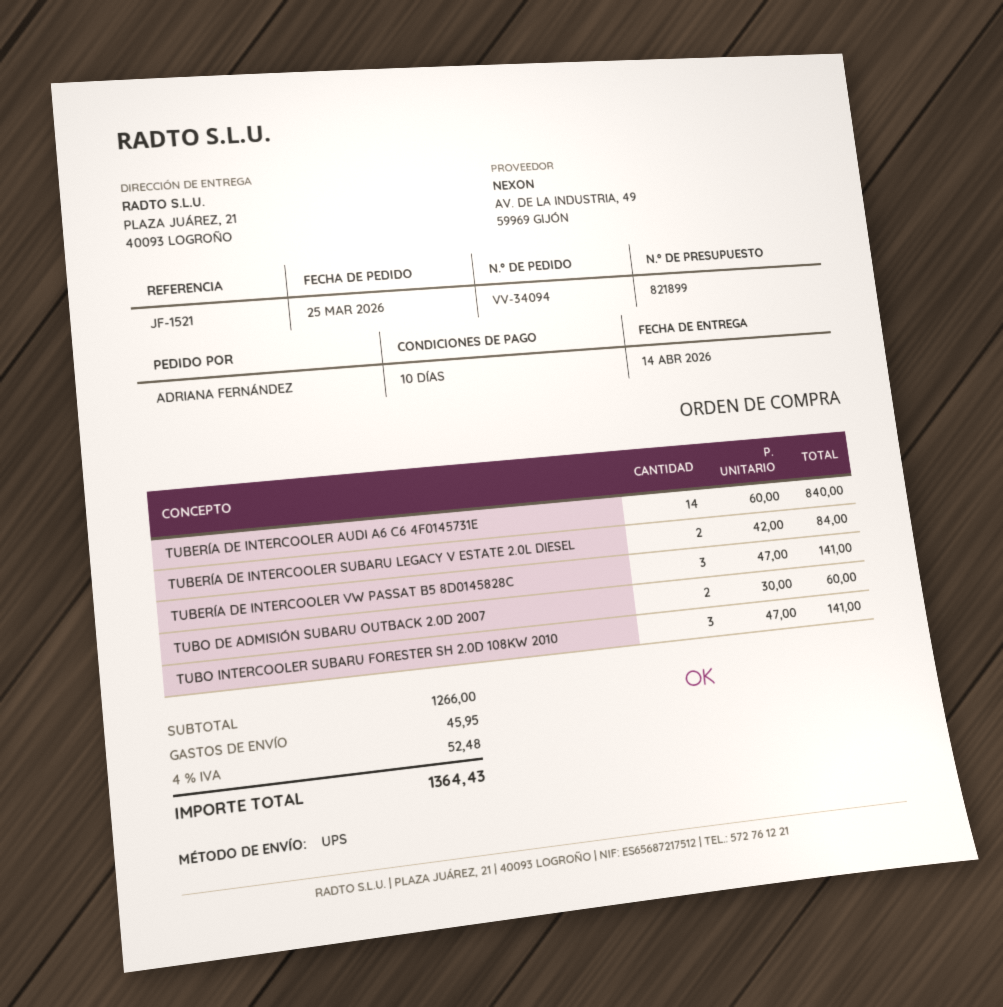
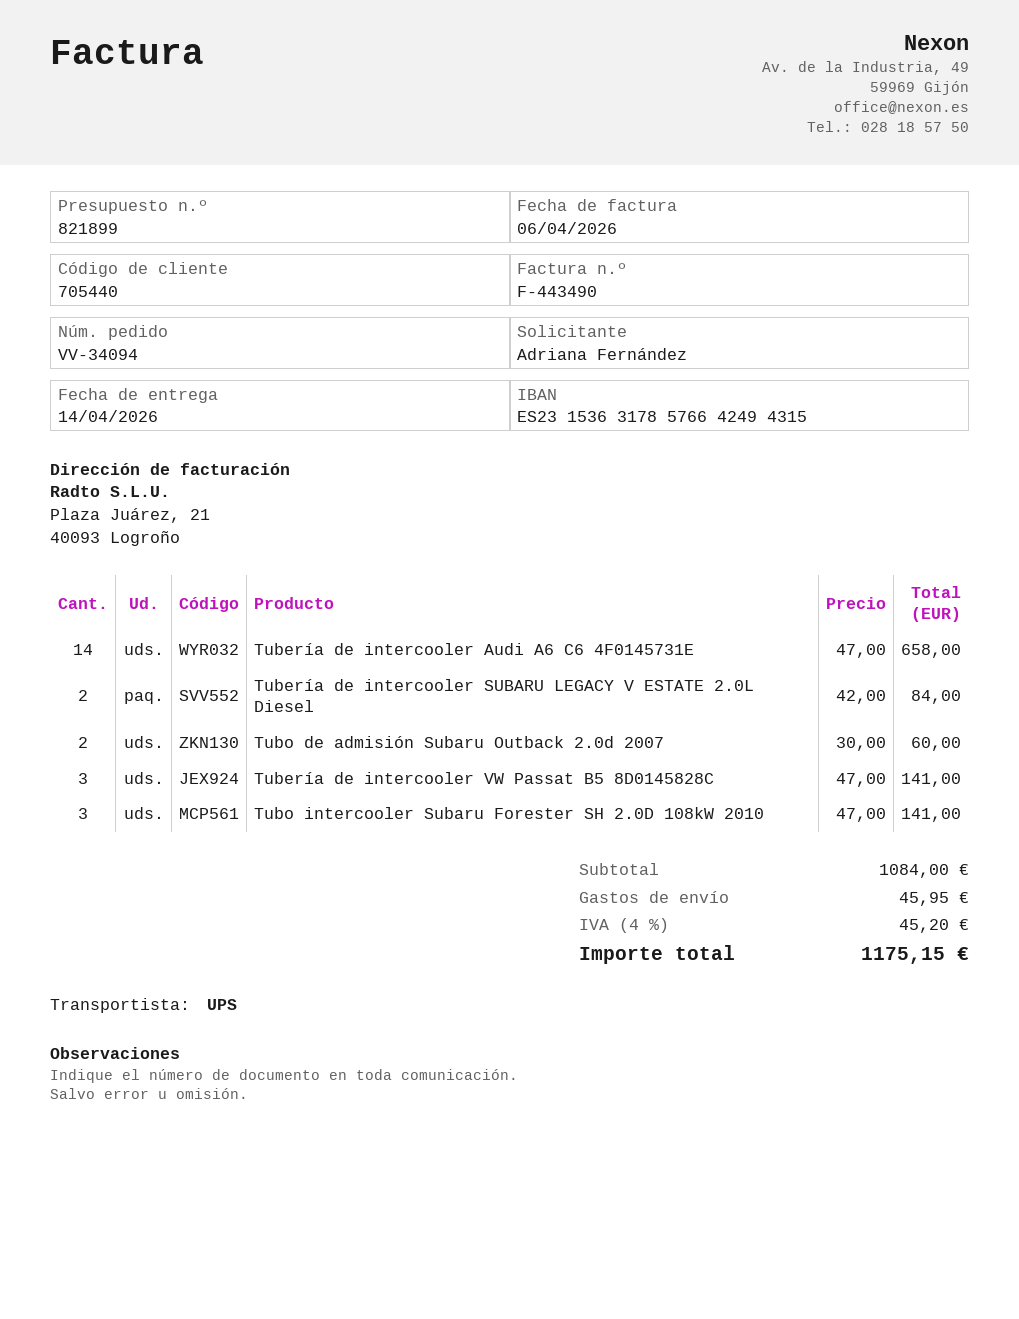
TUBERÍA DE INTERCOOLER AUDI A6 C6 4F0145731E: 14 x 60.00 = 840.00 -> 14 x 47.00 = 658.00
subtotal: 1266.00 -> 1084.00
tax: 4% = 52.48 -> 4% = 45.20
total: 1364.43 -> 1175.15

